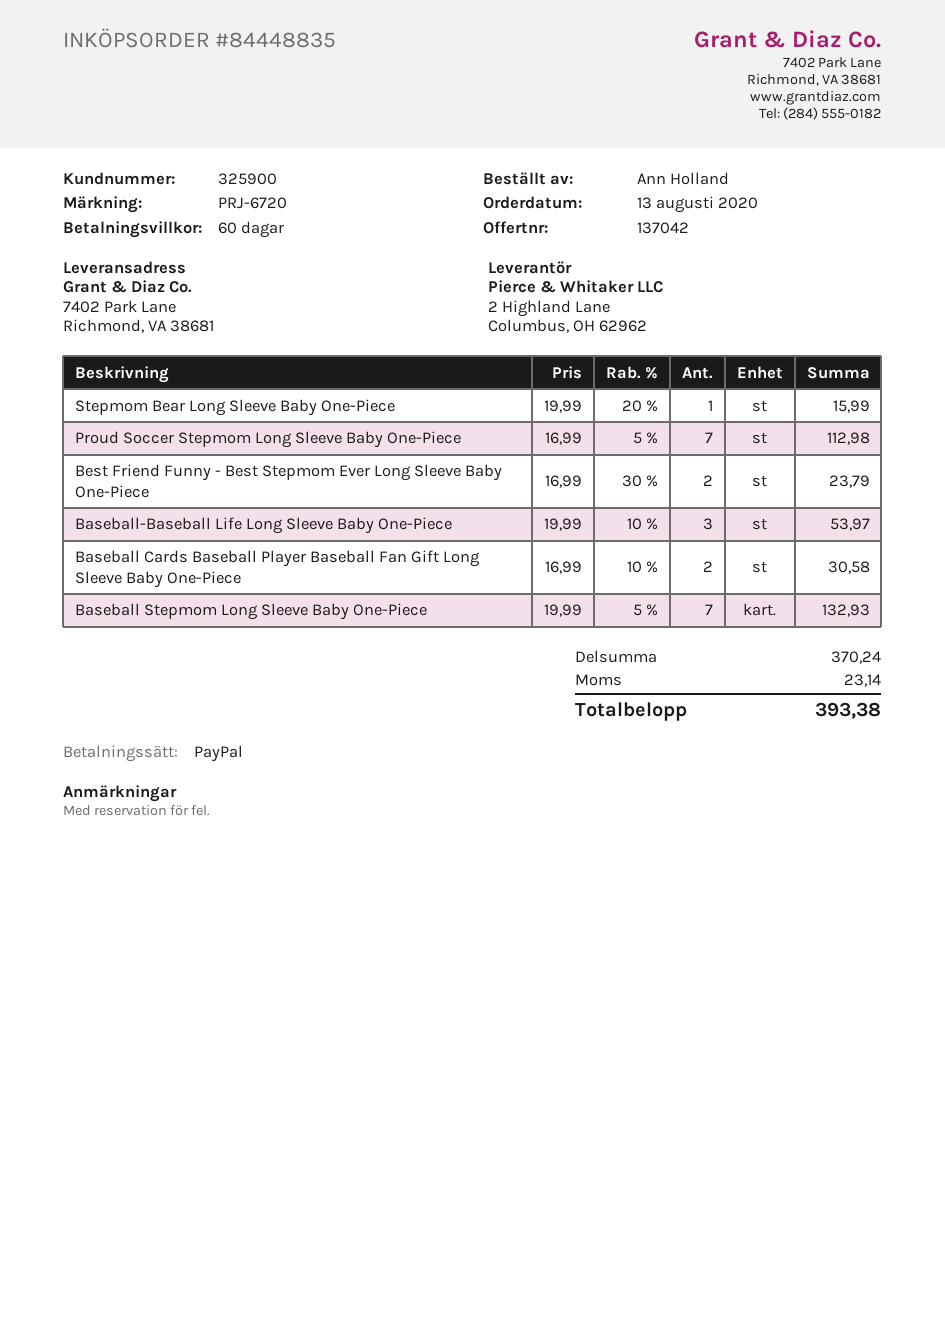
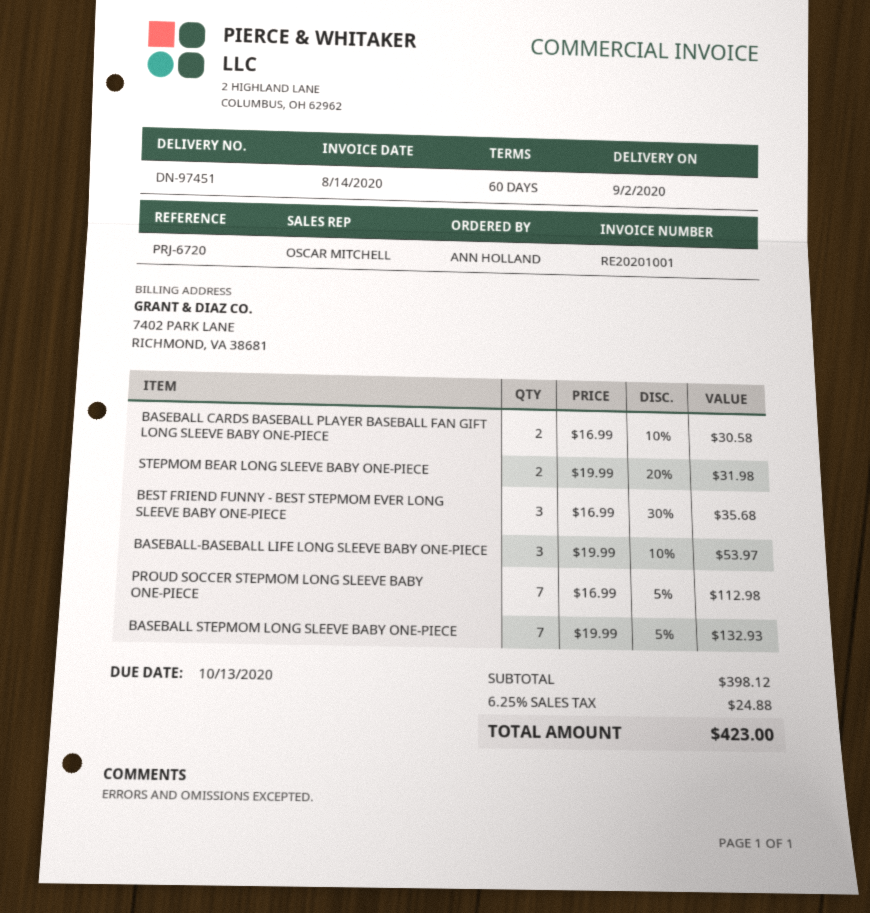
Stepmom Bear Long Sleeve Baby One-Piece: 1 x 19.99 - 20% = 15.99 -> 2 x 19.99 - 20% = 31.98
Best Friend Funny - Best Stepmom Ever Long Sleeve Baby One-Piece: 2 x 16.99 - 30% = 23.79 -> 3 x 16.99 - 30% = 35.68
subtotal: 370.24 -> 398.12
tax: 23.14 -> 24.88
total: 393.38 -> 423.00

